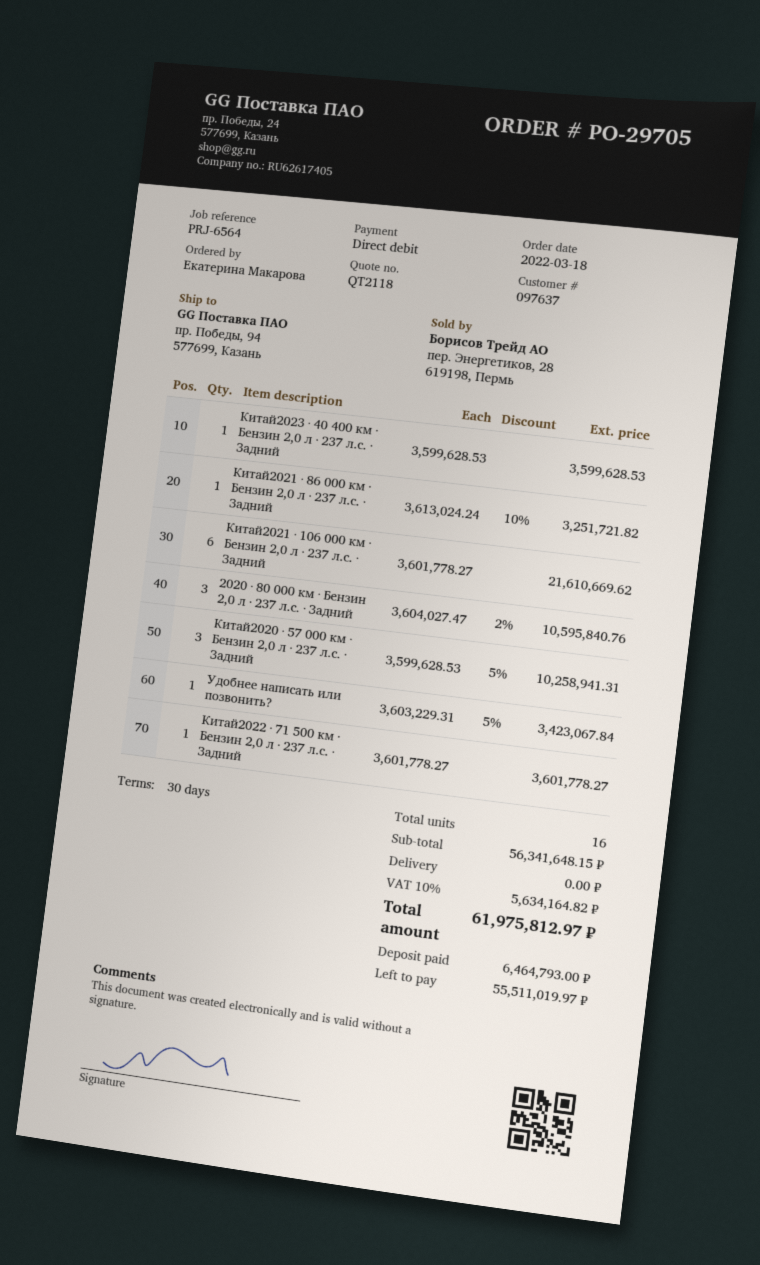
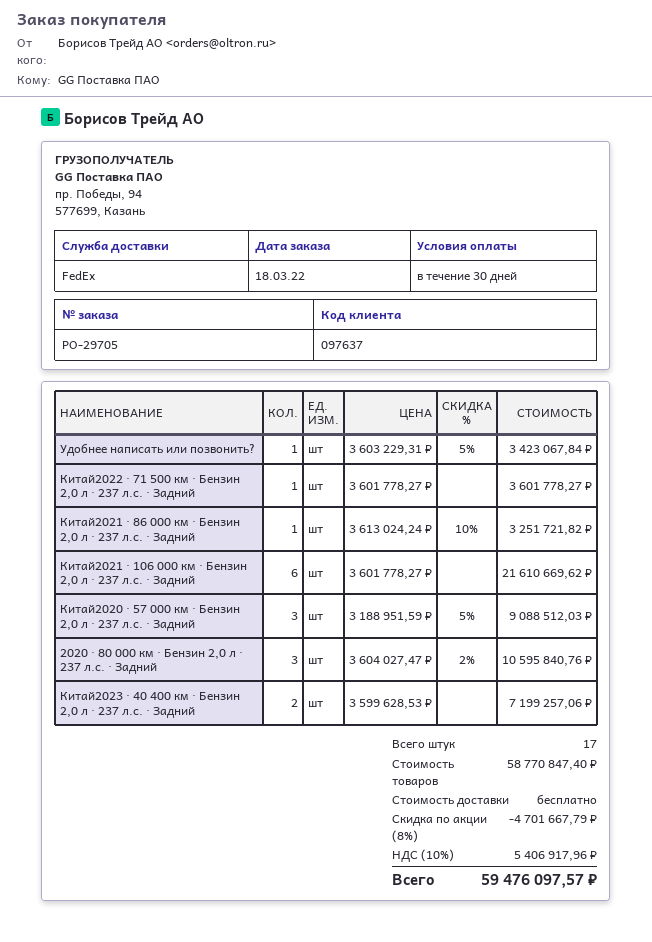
Китай2023 · 40 400 км · Бензин 2,0 л · 237 л.с. · Задний: 1 x 3599628.53 = 3599628.53 -> 2 x 3599628.53 = 7199257.06
Китай2020 · 57 000 км · Бензин 2,0 л · 237 л.с. · Задний: 3 x 3599628.53 - 5% = 10258941.31 -> 3 x 3188951.59 - 5% = 9088512.03
total quantity: 16 -> 17
subtotal: 56341648.15 -> 58770847.40
discount: none -> 8% = 4701667.79
tax: 10% = 5634164.82 -> 10% = 5406917.96
total: 61975812.97 -> 59476097.57

